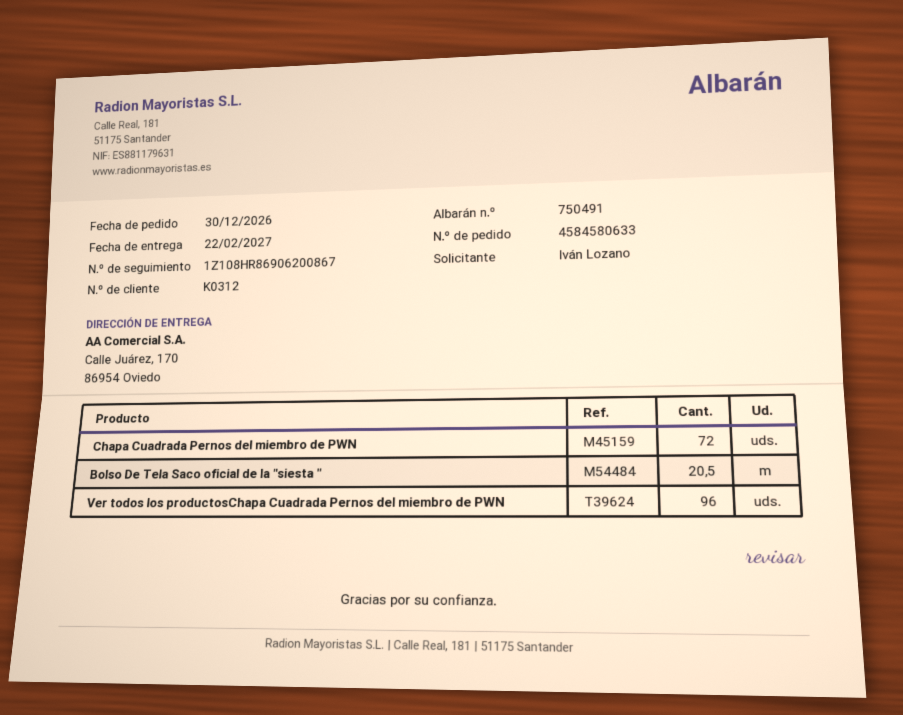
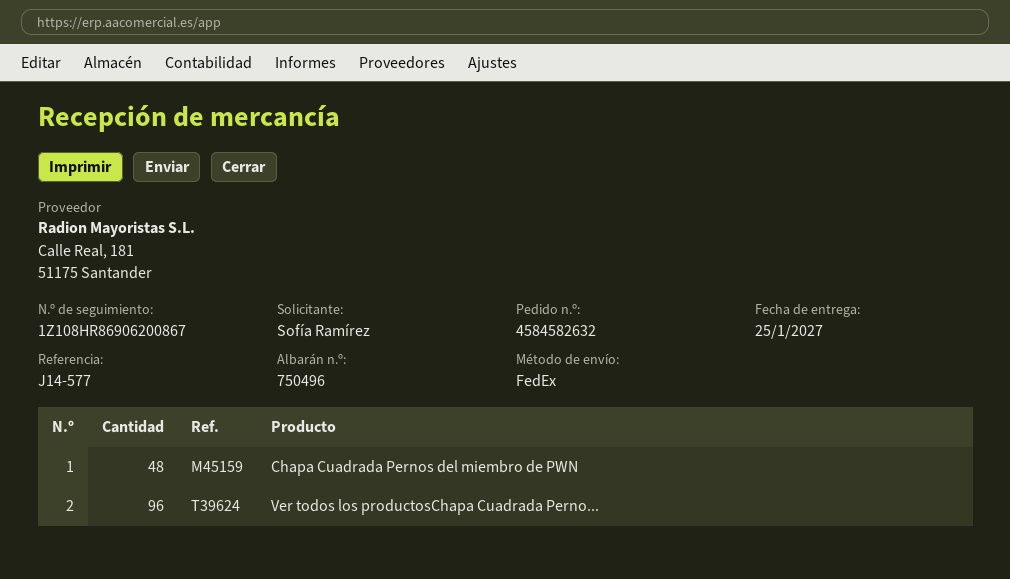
order number: 4584580633 -> 4584582632
delivery note number: 750491 -> 750496
delivery date: 2027-02-22 -> 2027-01-25
ordered by: Iván Lozano -> Sofía Ramírez
Chapa Cuadrada Pernos del miembro de PWN: 72 -> 48
Bolso De Tela Saco oficial de la "siesta ": 20.5 -> none

